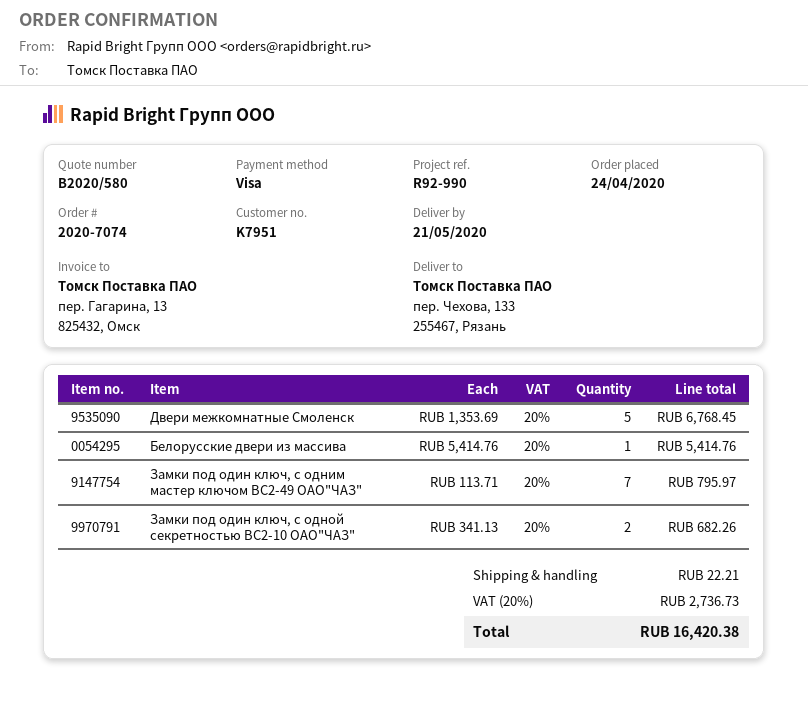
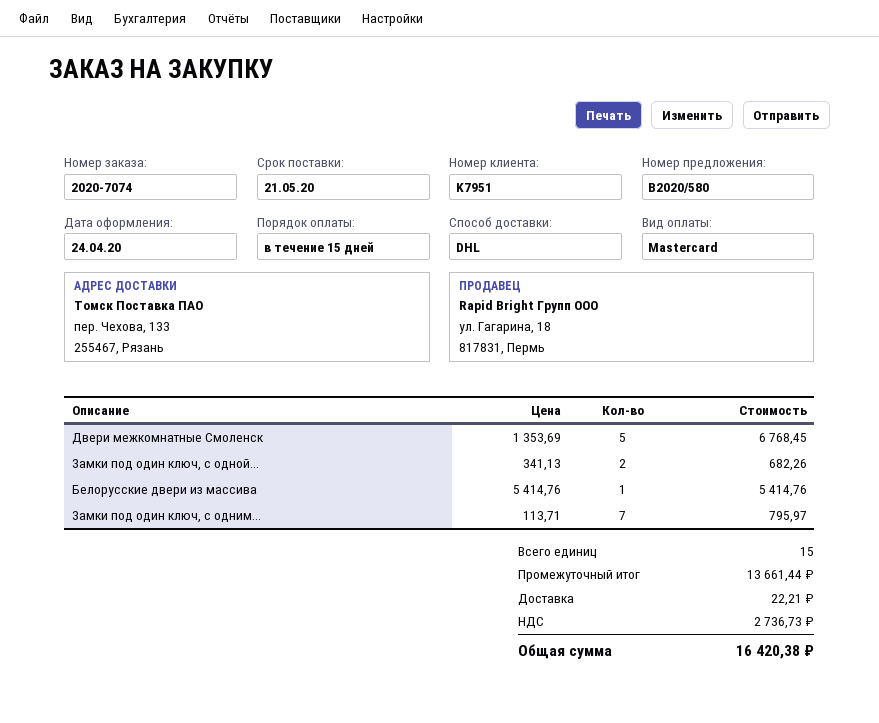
payment method: Visa -> Mastercard

